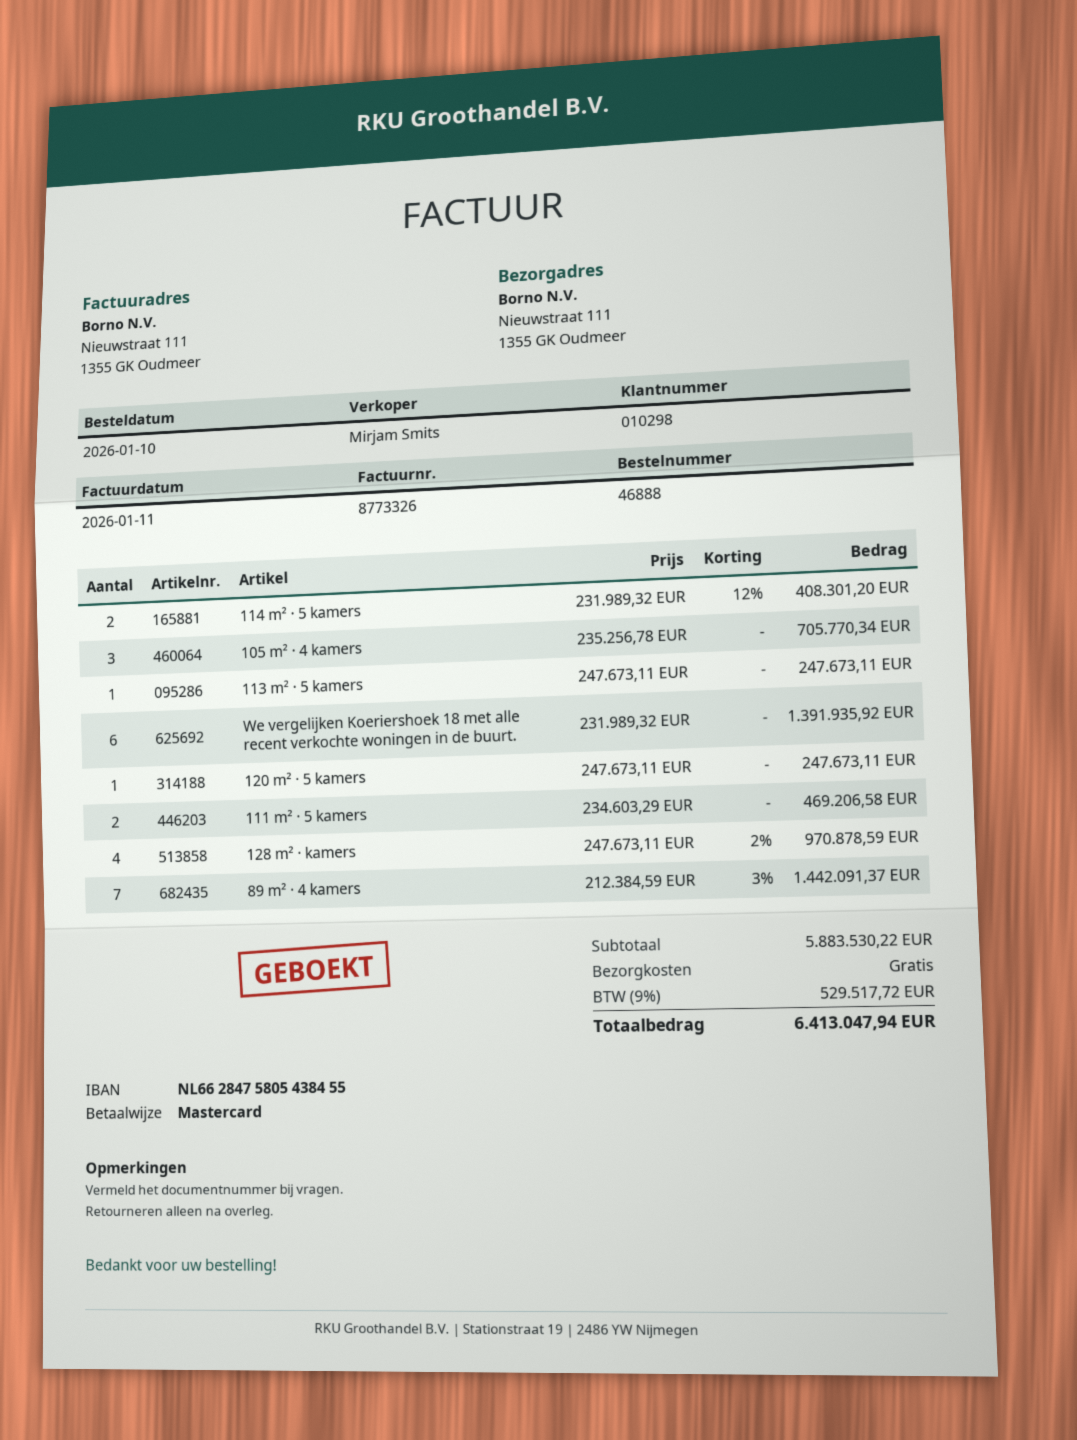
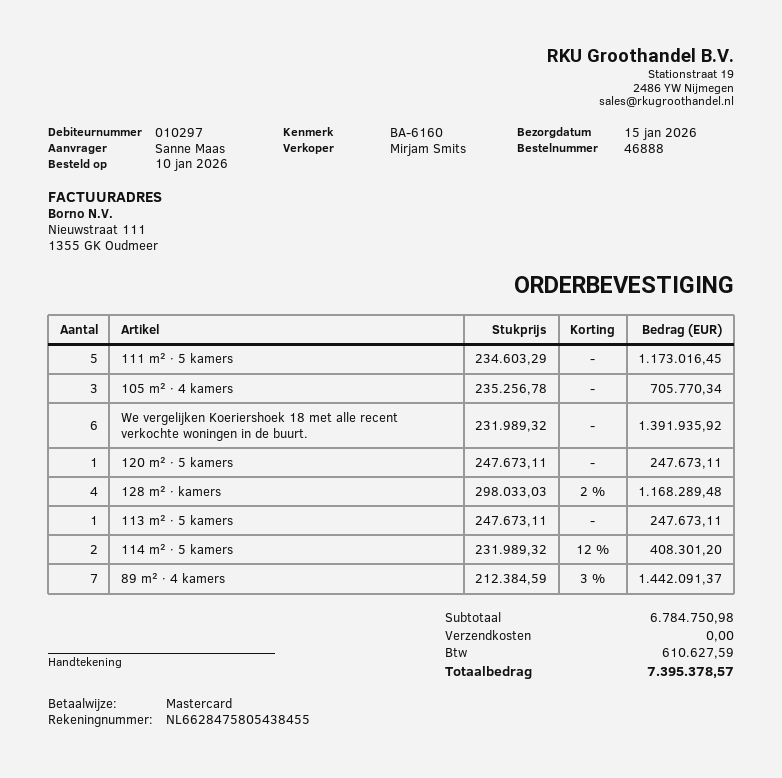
customer number: 010298 -> 010297
111 m² · 5 kamers: 2 x 234603.29 = 469206.58 -> 5 x 234603.29 = 1173016.45
128 m² · kamers: 4 x 247673.11 - 2% = 970878.59 -> 4 x 298033.03 - 2% = 1168289.48
subtotal: 5883530.22 -> 6784750.98
tax: 529517.72 -> 610627.59
total: 6413047.94 -> 7395378.57

